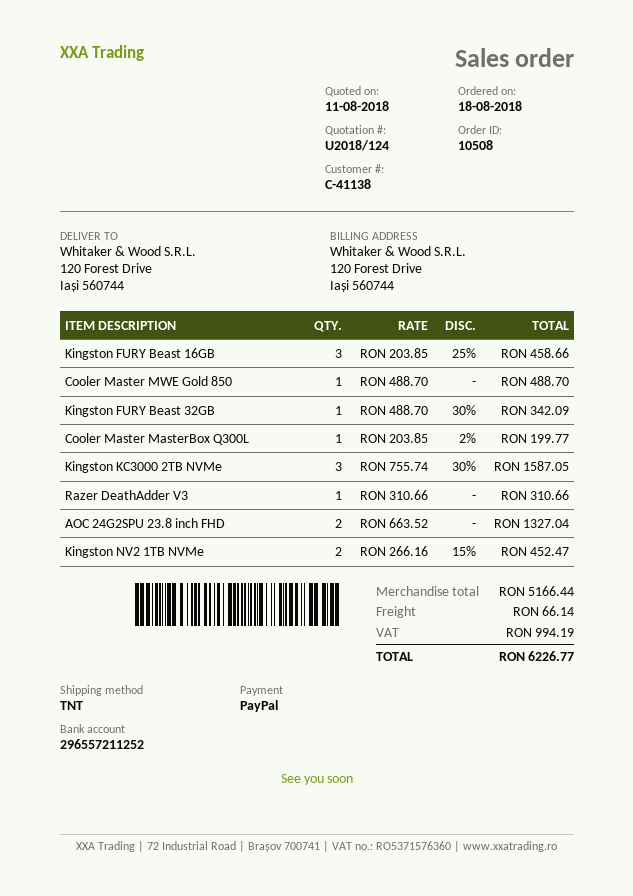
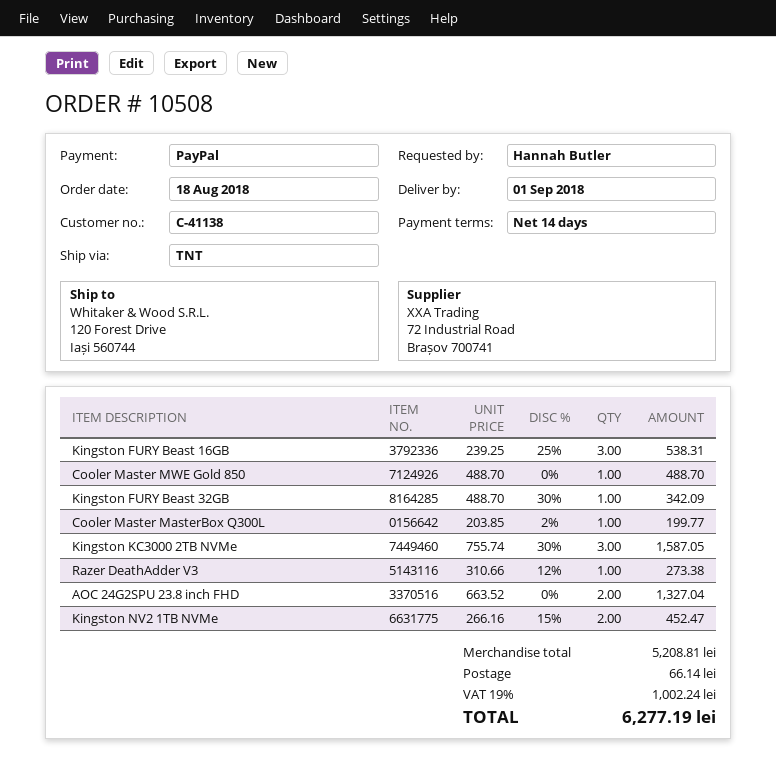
Kingston FURY Beast 16GB: 3 x 203.85 - 25% = 458.66 -> 3 x 239.25 - 25% = 538.31
Razer DeathAdder V3: 1 x 310.66 = 310.66 -> 1 x 310.66 - 12% = 273.38
subtotal: 5166.44 -> 5208.81
tax: 994.19 -> 1002.24
total: 6226.77 -> 6277.19

